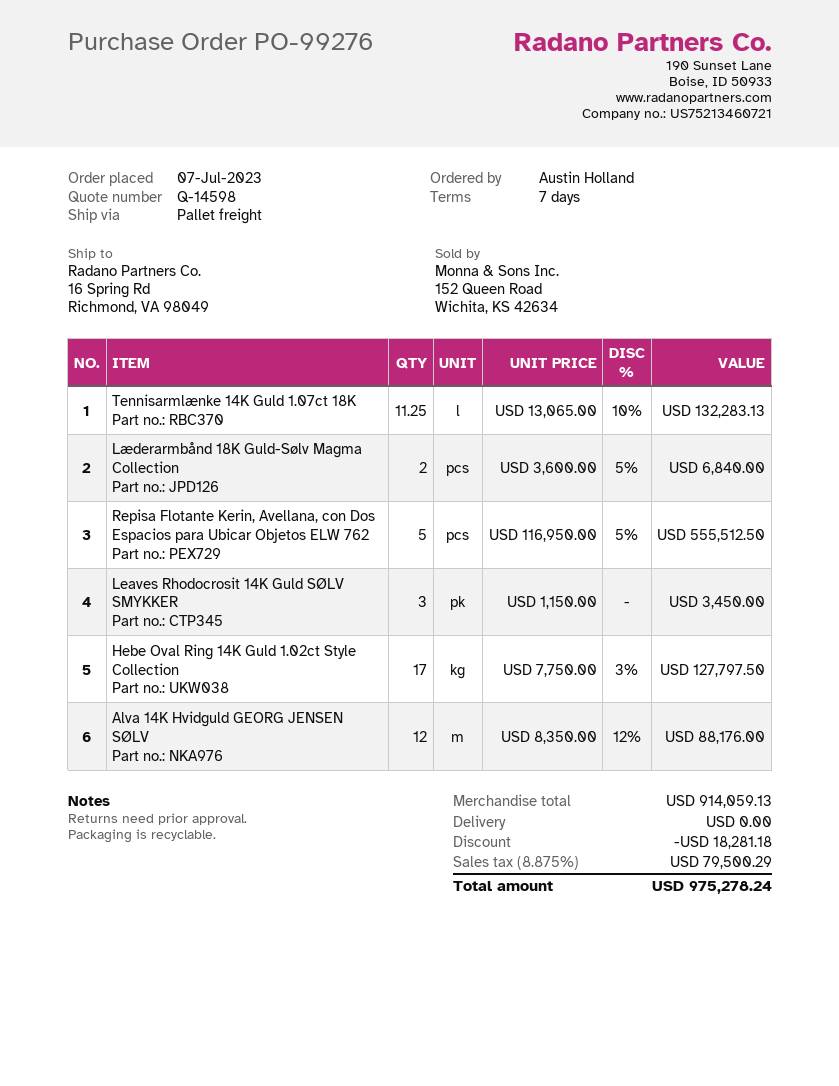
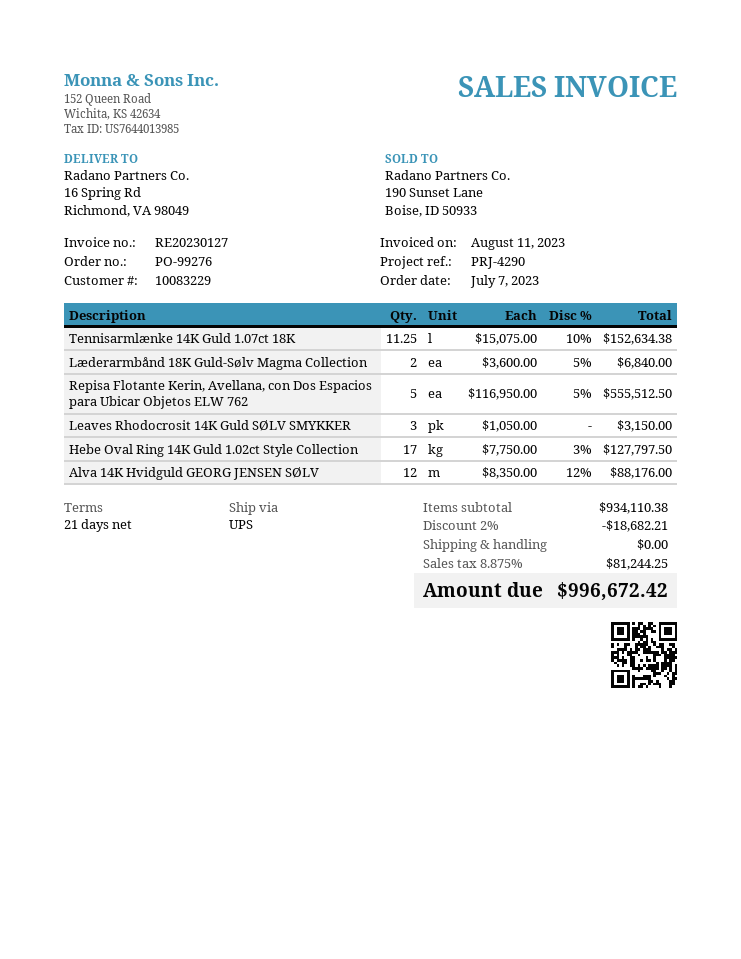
payment terms: 7 days -> 21 days
shipping method: pallet freight -> UPS
Tennisarmlænke 14K Guld 1.07ct 18K: 11.25 x 13065.00 - 10% = 132283.13 -> 11.25 x 15075.00 - 10% = 152634.38
Leaves Rhodocrosit 14K Guld SØLV SMYKKER: 3 x 1150.00 = 3450.00 -> 3 x 1050.00 = 3150.00
subtotal: 914059.13 -> 934110.38
discount: 18281.18 -> 18682.21
tax: 8.875% = 79500.29 -> 8.875% = 81244.25
total: 975278.24 -> 996672.42

